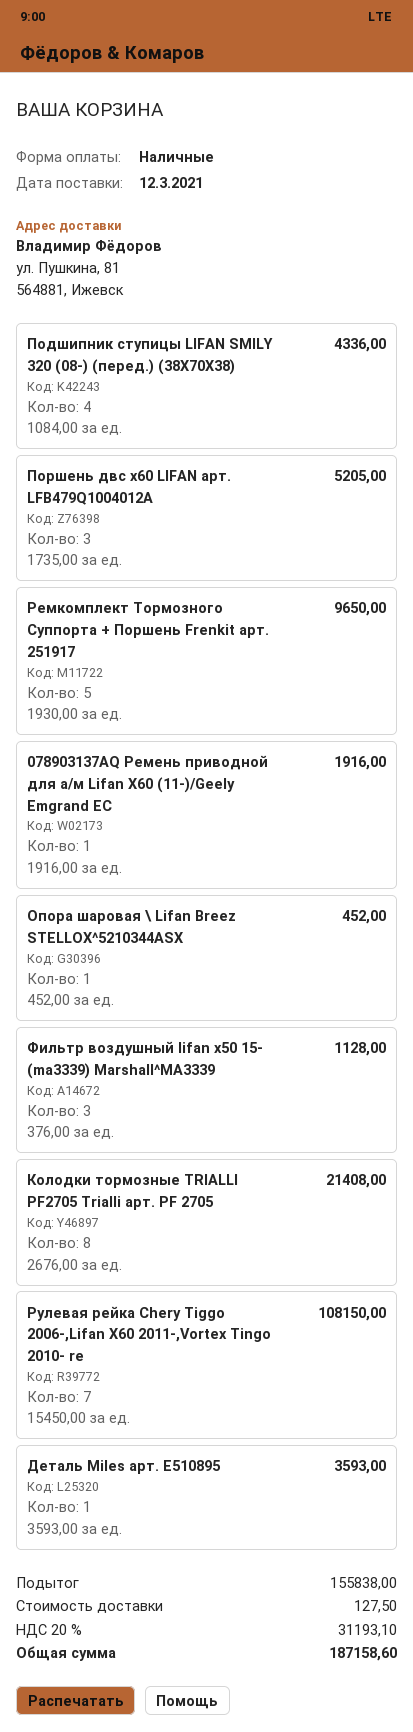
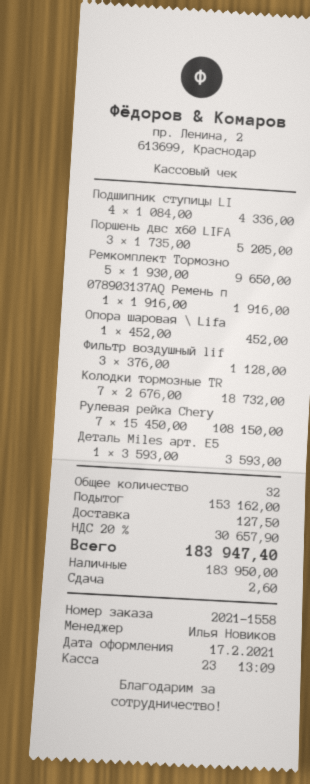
Колодки тормозные TRIALLI PF2705 Trialli арт. PF 2705: 8 x 2676.00 = 21408.00 -> 7 x 2676.00 = 18732.00
subtotal: 155838.00 -> 153162.00
tax: 20% = 31193.10 -> 20% = 30657.90
total: 187158.60 -> 183947.40

